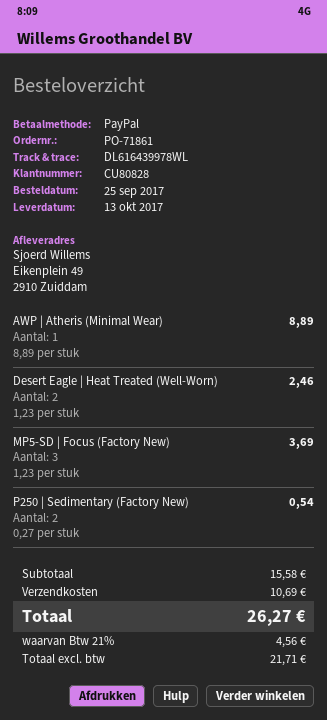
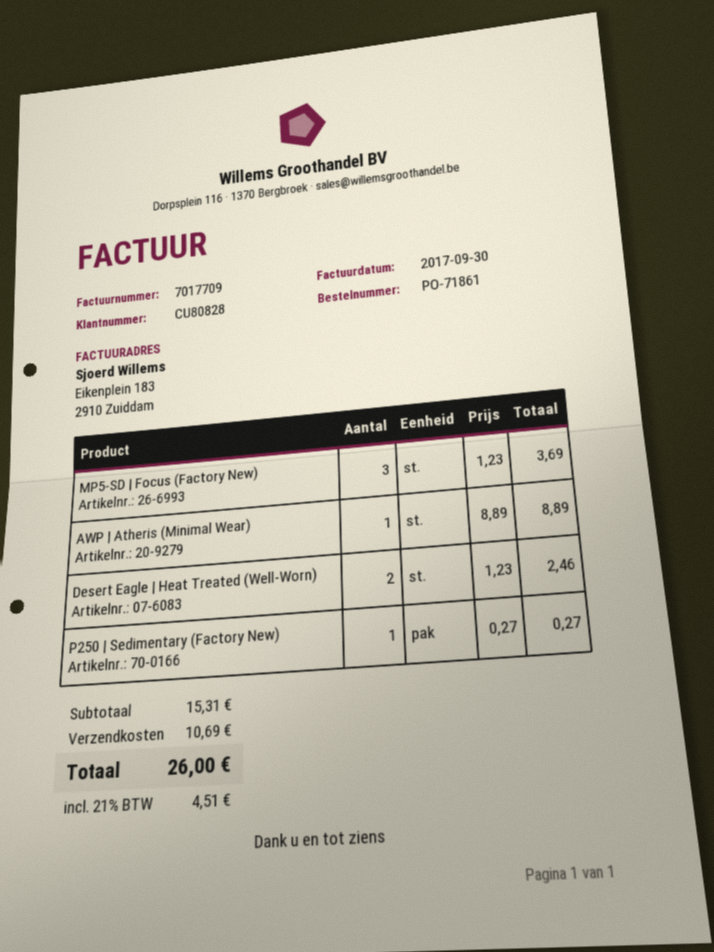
P250 | Sedimentary (Factory New): 2 x 0.27 = 0.54 -> 1 x 0.27 = 0.27
subtotal: 15.58 -> 15.31
tax: 21% = 4.56 -> 21% = 4.51
total: 26.27 -> 26.00

